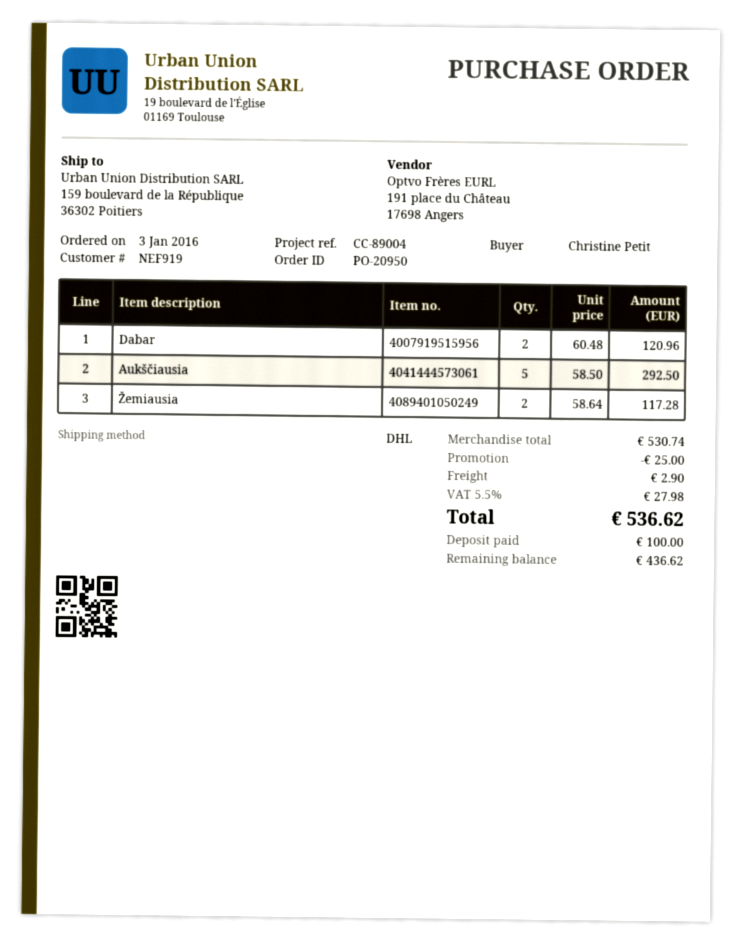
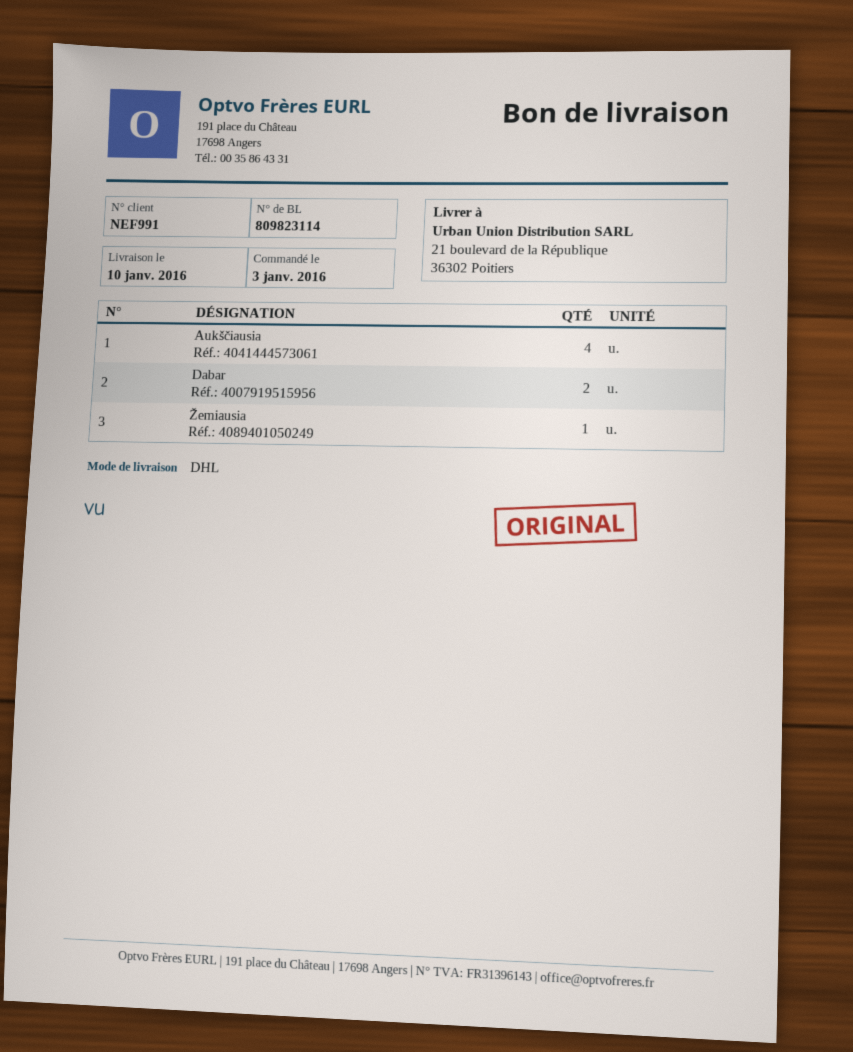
customer number: NEF919 -> NEF991
ship to: 159 boulevard de la République, 36302 Poitiers -> 21 boulevard de la République, 36302 Poitiers
Aukščiausia: 5 -> 4
Žemiausia: 2 -> 1

